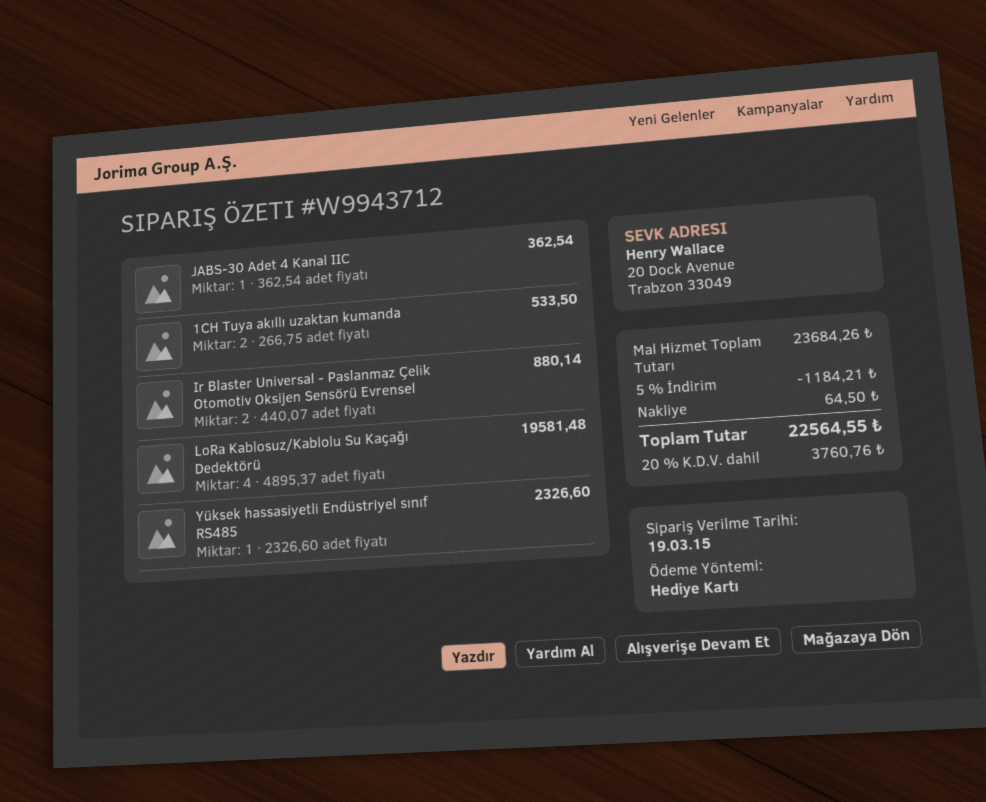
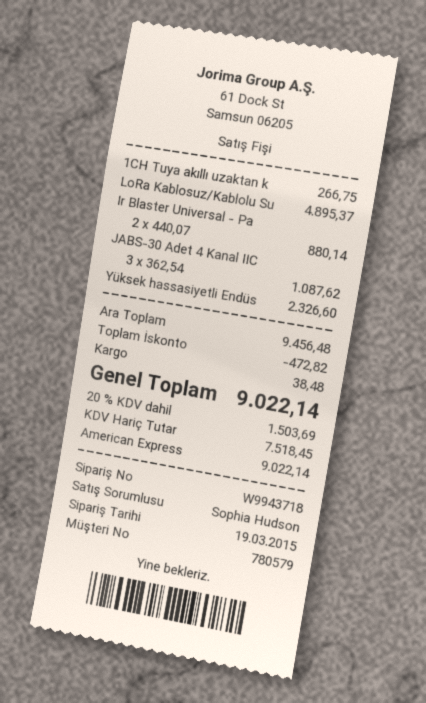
order number: W9943712 -> W9943718
payment method: gift card -> American Express
JABS-30 Adet 4 Kanal IIC: 1 x 362.54 = 362.54 -> 3 x 362.54 = 1087.62
1CH Tuya akıllı uzaktan kumanda: 2 x 266.75 = 533.50 -> 1 x 266.75 = 266.75
LoRa Kablosuz/Kablolu Su Kaçağı Dedektörü: 4 x 4895.37 = 19581.48 -> 1 x 4895.37 = 4895.37
subtotal: 23684.26 -> 9456.48
discount: 1184.21 -> 472.82
shipping: 64.50 -> 38.48
tax: 20% = 3760.76 -> 20% = 1503.69
total: 22564.55 -> 9022.14

